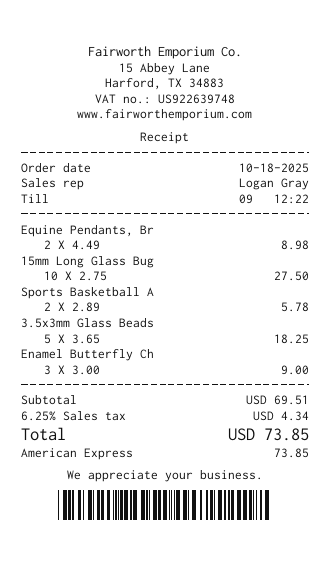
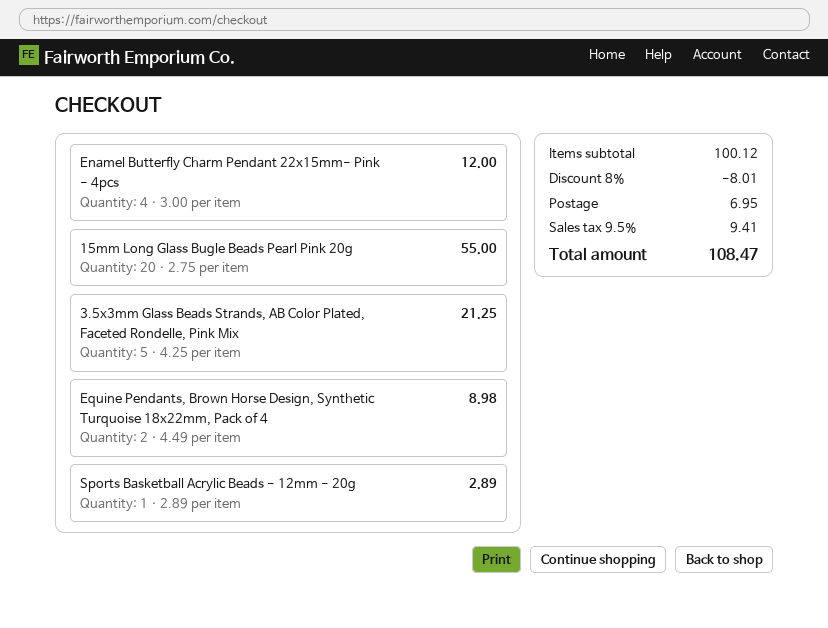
15mm Long Glass Bug: 10 x 2.75 = 27.50 -> 20 x 2.75 = 55.00
Sports Basketball A: 2 x 2.89 = 5.78 -> 1 x 2.89 = 2.89
3.5x3mm Glass Beads: 5 x 3.65 = 18.25 -> 5 x 4.25 = 21.25
Enamel Butterfly Ch: 3 x 3.00 = 9.00 -> 4 x 3.00 = 12.00
subtotal: 69.51 -> 100.12
discount: none -> 8% = 8.01
shipping: none -> 6.95
tax: 6.25% = 4.34 -> 9.5% = 9.41
total: 73.85 -> 108.47

